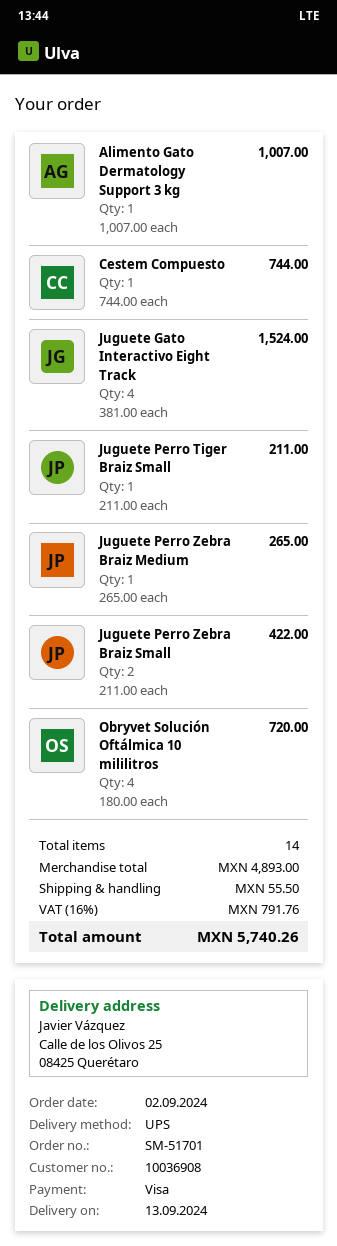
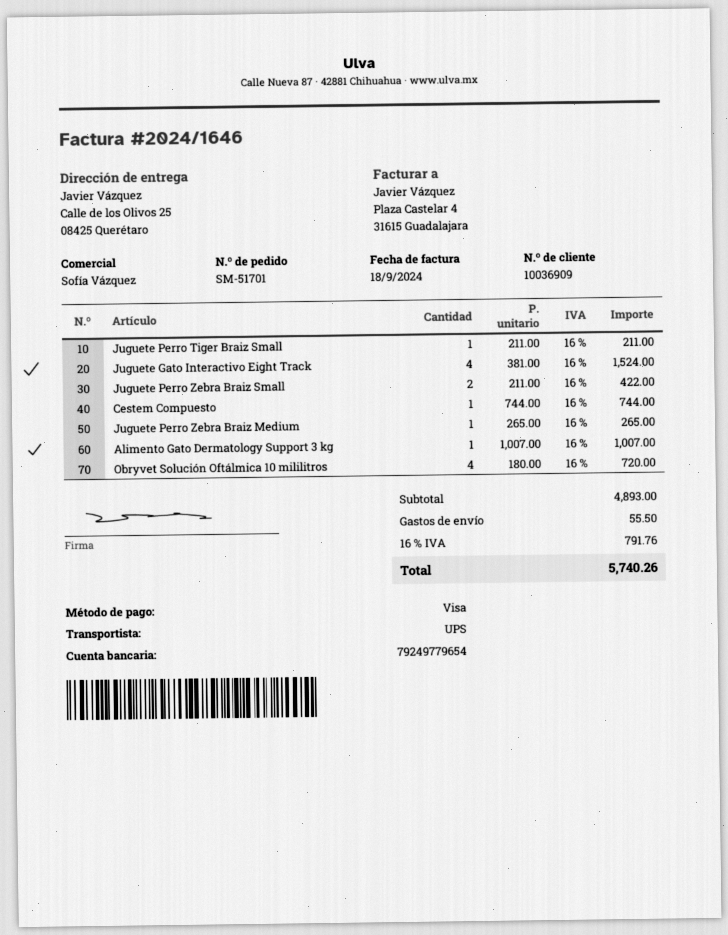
customer number: 10036908 -> 10036909

